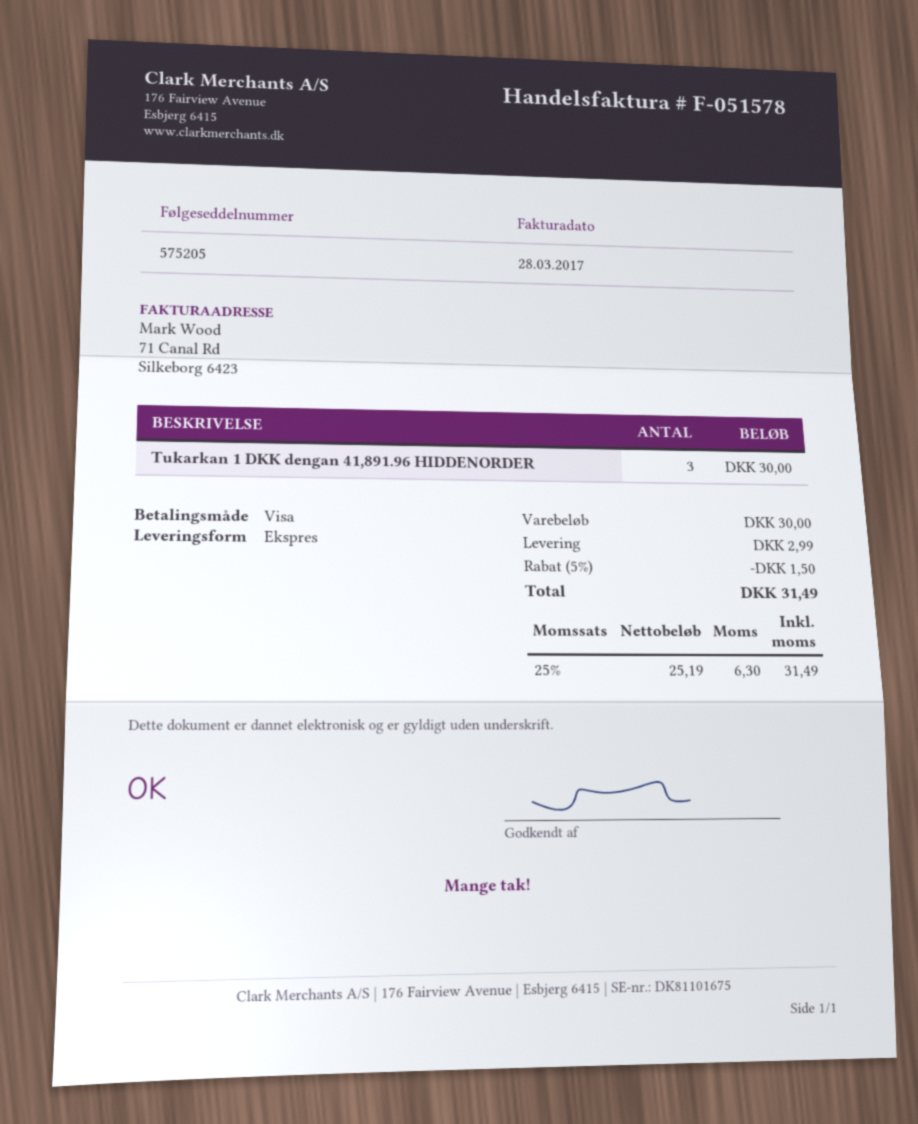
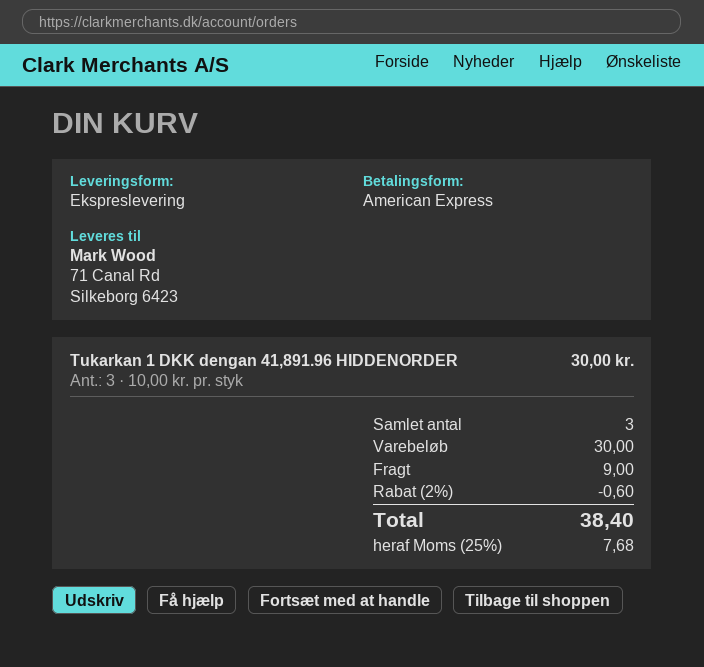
payment method: Visa -> American Express
discount: 5% = 1.50 -> 2% = 0.60
shipping: 2.99 -> 9.00
tax: 25% = 6.30 -> 25% = 7.68
total: 31.49 -> 38.40

